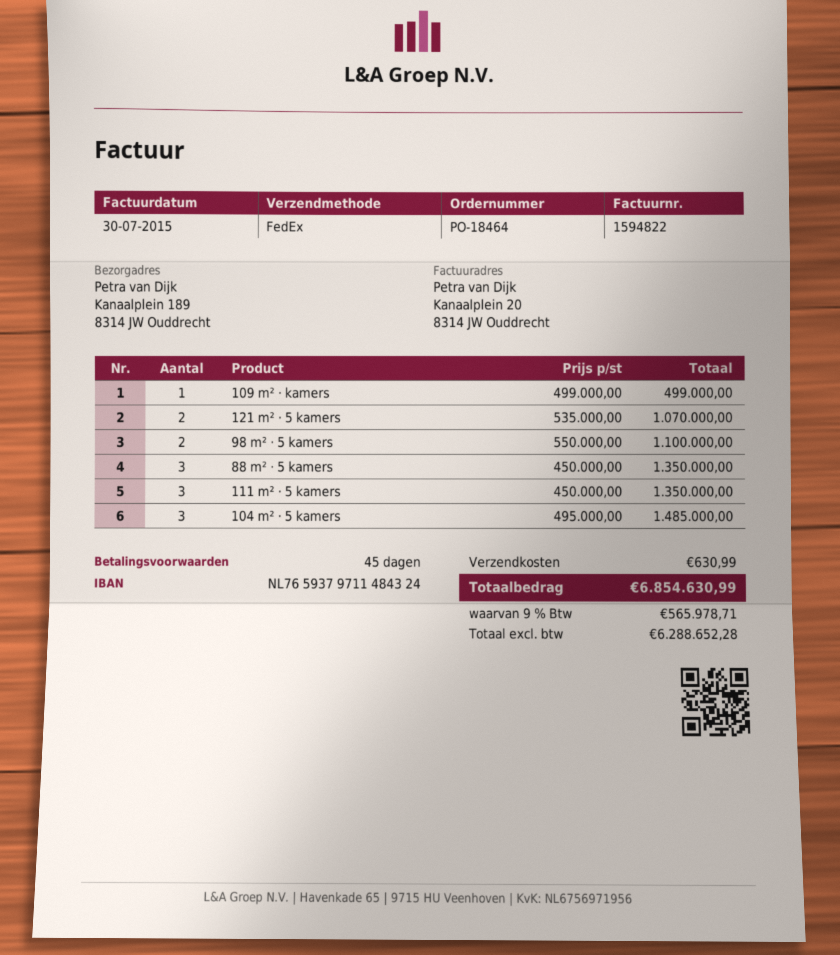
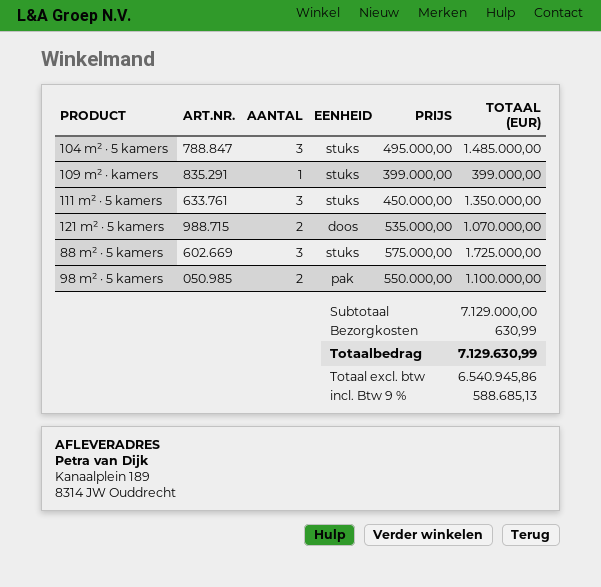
109 m² · kamers: 1 x 499000.00 = 499000.00 -> 1 x 399000.00 = 399000.00
88 m² · 5 kamers: 3 x 450000.00 = 1350000.00 -> 3 x 575000.00 = 1725000.00
net: 6288652.28 -> 6540945.86
tax: 9% = 565978.71 -> 9% = 588685.13
total: 6854630.99 -> 7129630.99

